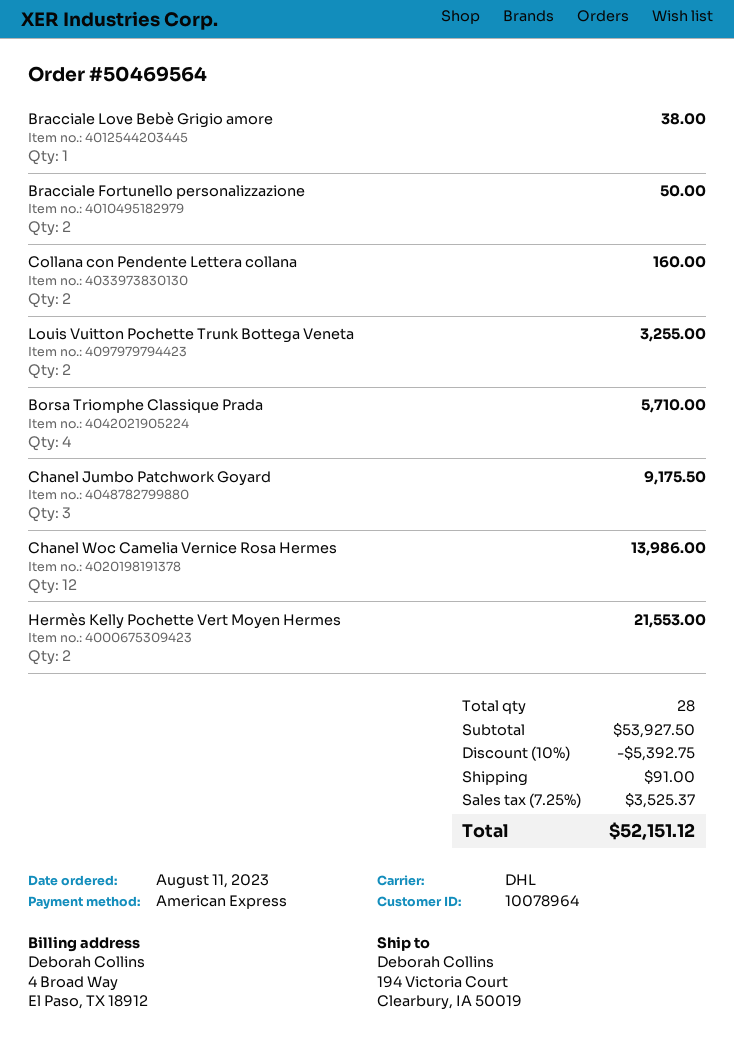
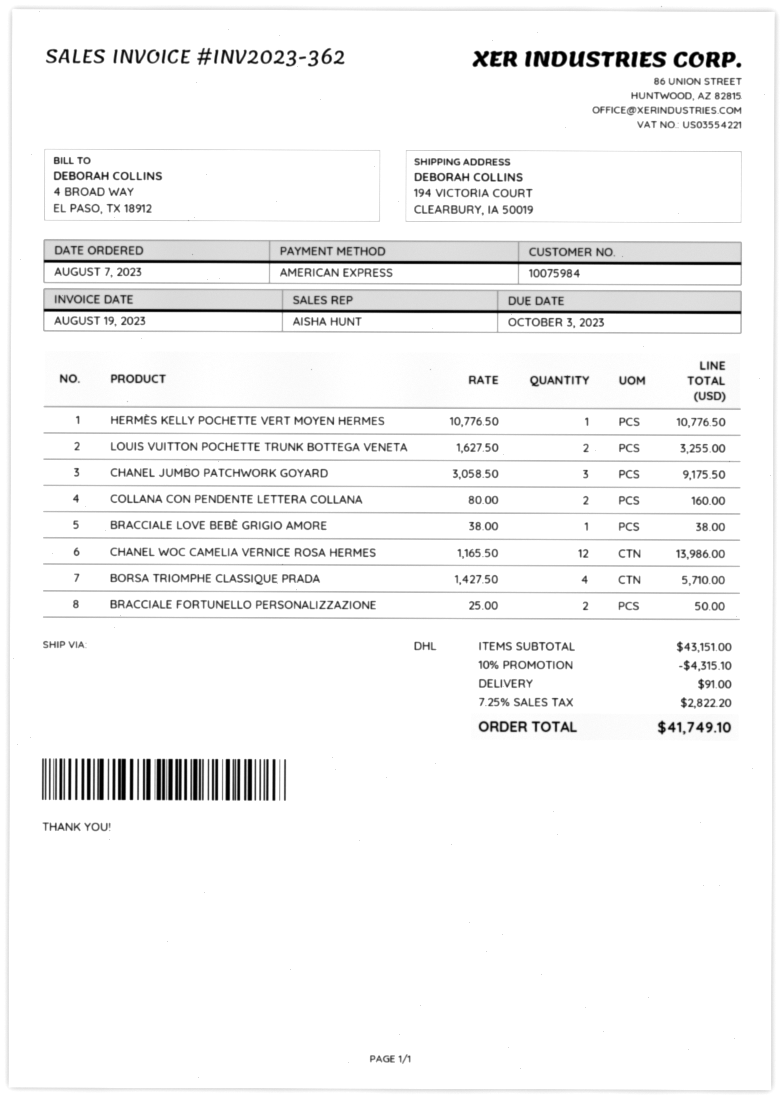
order date: 2023-08-11 -> 2023-08-07
customer number: 10078964 -> 10075984
Hermès Kelly Pochette Vert Moyen Hermes: 2 for 21553.00 -> 1 for 10776.50
subtotal: 53927.50 -> 43151.00
discount: 10% = 5392.75 -> 10% = 4315.10
tax: 7.25% = 3525.37 -> 7.25% = 2822.20
total: 52151.12 -> 41749.10

